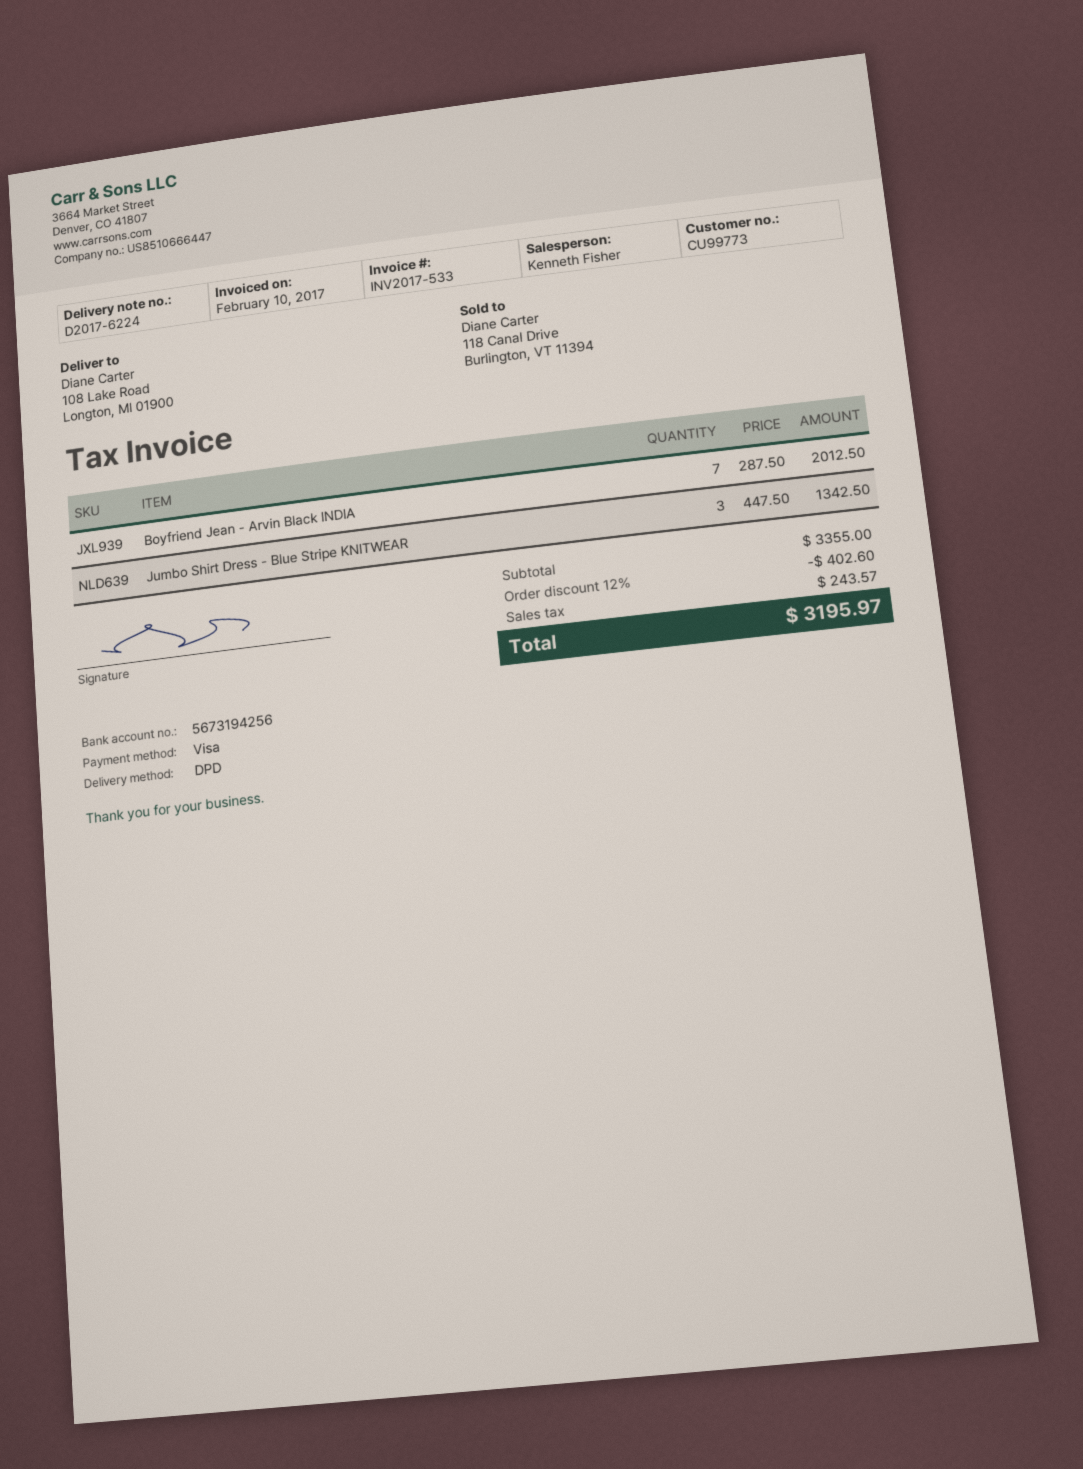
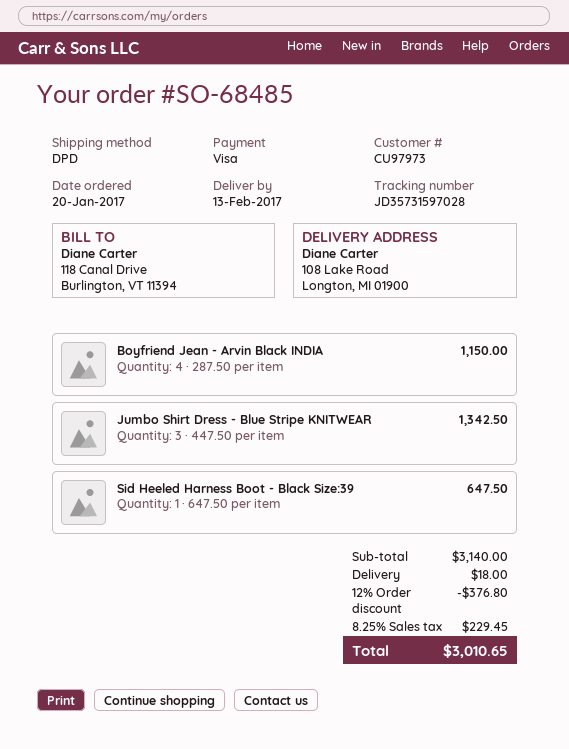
customer number: CU99773 -> CU97973
Boyfriend Jean - Arvin Black INDIA: 7 x 287.50 = 2012.50 -> 4 x 287.50 = 1150.00
Sid Heeled Harness Boot - Black Size:39: none -> 1 x 647.50 = 647.50
subtotal: 3355.00 -> 3140.00
discount: 12% = 402.60 -> 12% = 376.80
shipping: none -> 18.00
tax: 243.57 -> 229.45
total: 3195.97 -> 3010.65

